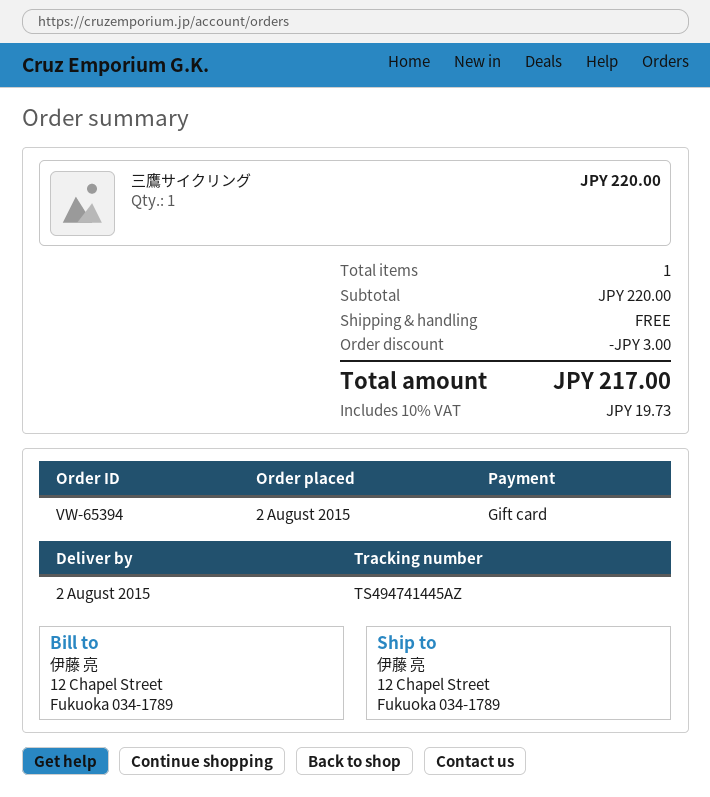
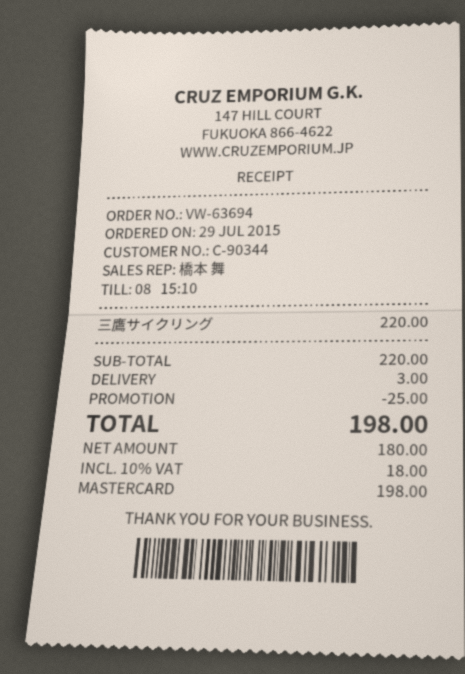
order number: VW-65394 -> VW-63694
order date: 2015-08-02 -> 2015-07-29
payment method: gift card -> Mastercard
discount: 3.00 -> 25.00
shipping: 0.00 -> 3.00
tax: 10% = 19.73 -> 10% = 18.00
total: 217.00 -> 198.00

